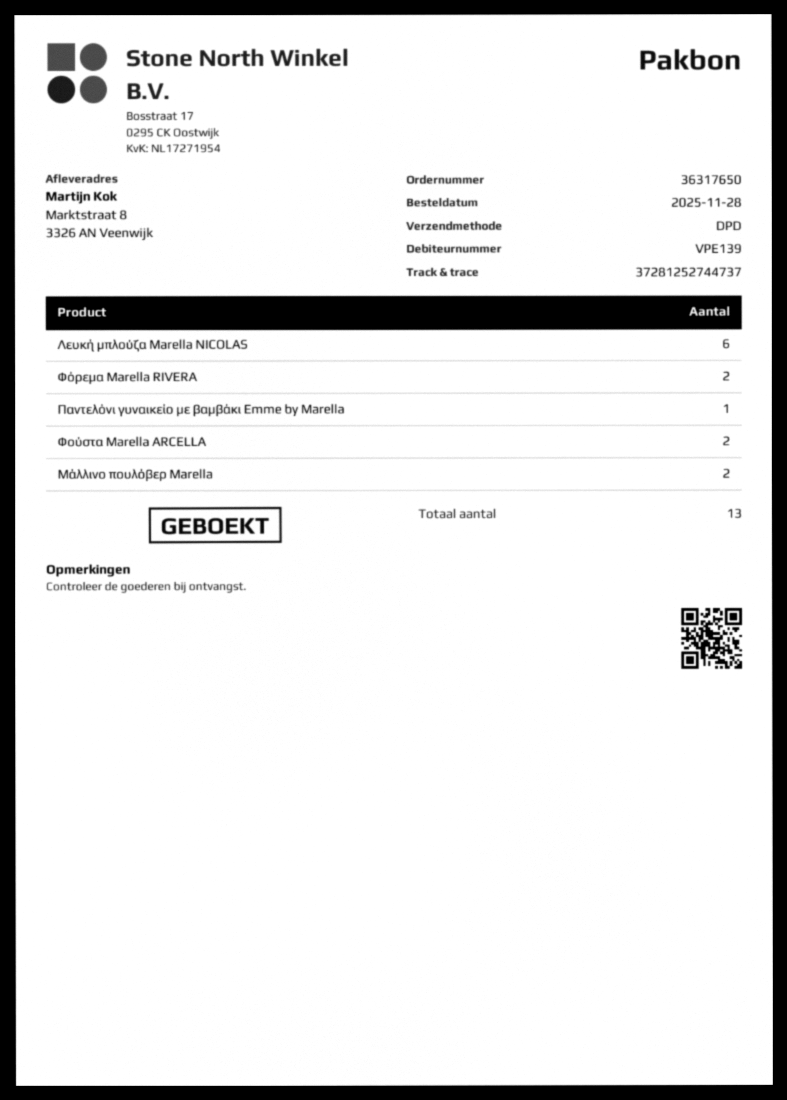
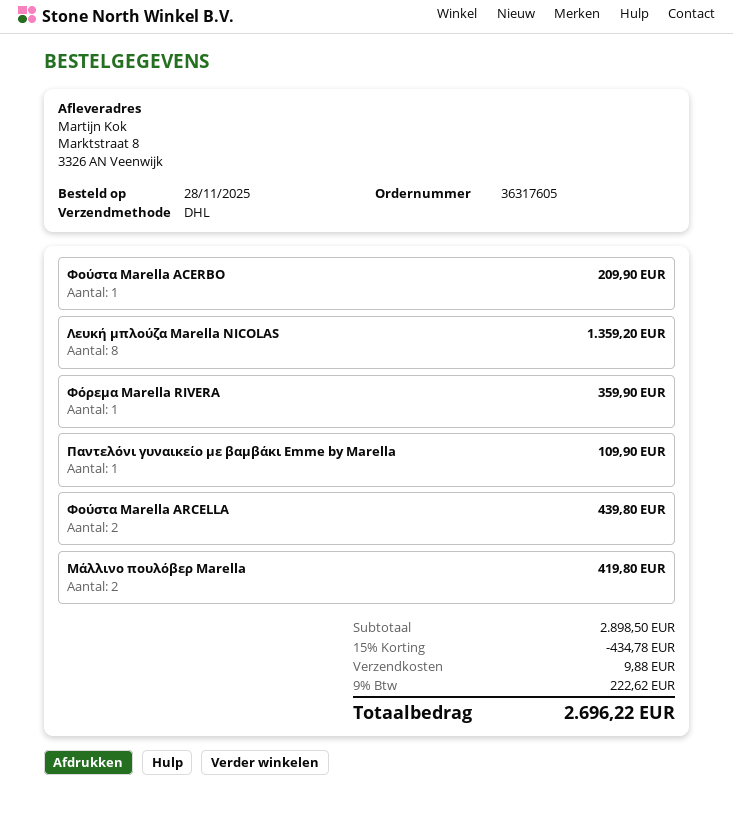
order number: 36317650 -> 36317605
shipping method: DPD -> DHL
Λευκή μπλούζα Marella NICOLAS: 6 -> 8
Φόρεμα Marella RIVERA: 2 -> 1
Φούστα Marella ACERBO: none -> 1

